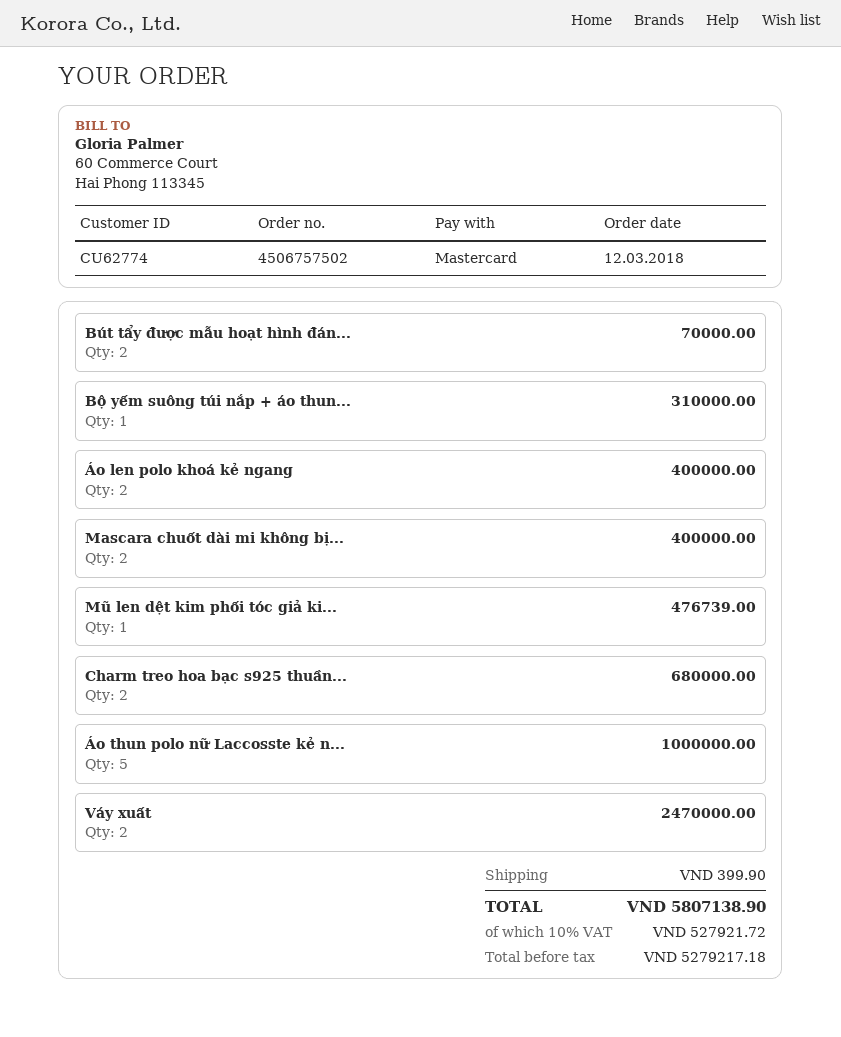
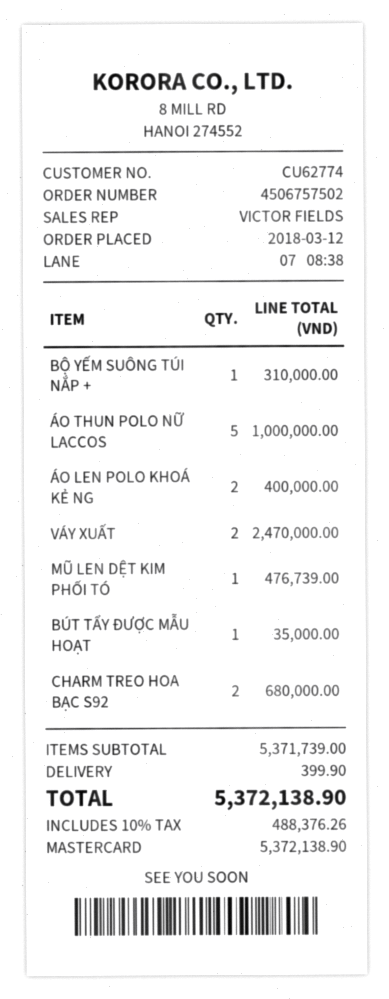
Bút tẩy được mẫu hoạt hình đán...: 2 for 70000.00 -> 1 for 35000.00
Mascara chuốt dài mi không bị...: 2 for 400000.00 -> none
tax: 10% = 527921.72 -> 10% = 488376.26
total: 5807138.90 -> 5372138.90

